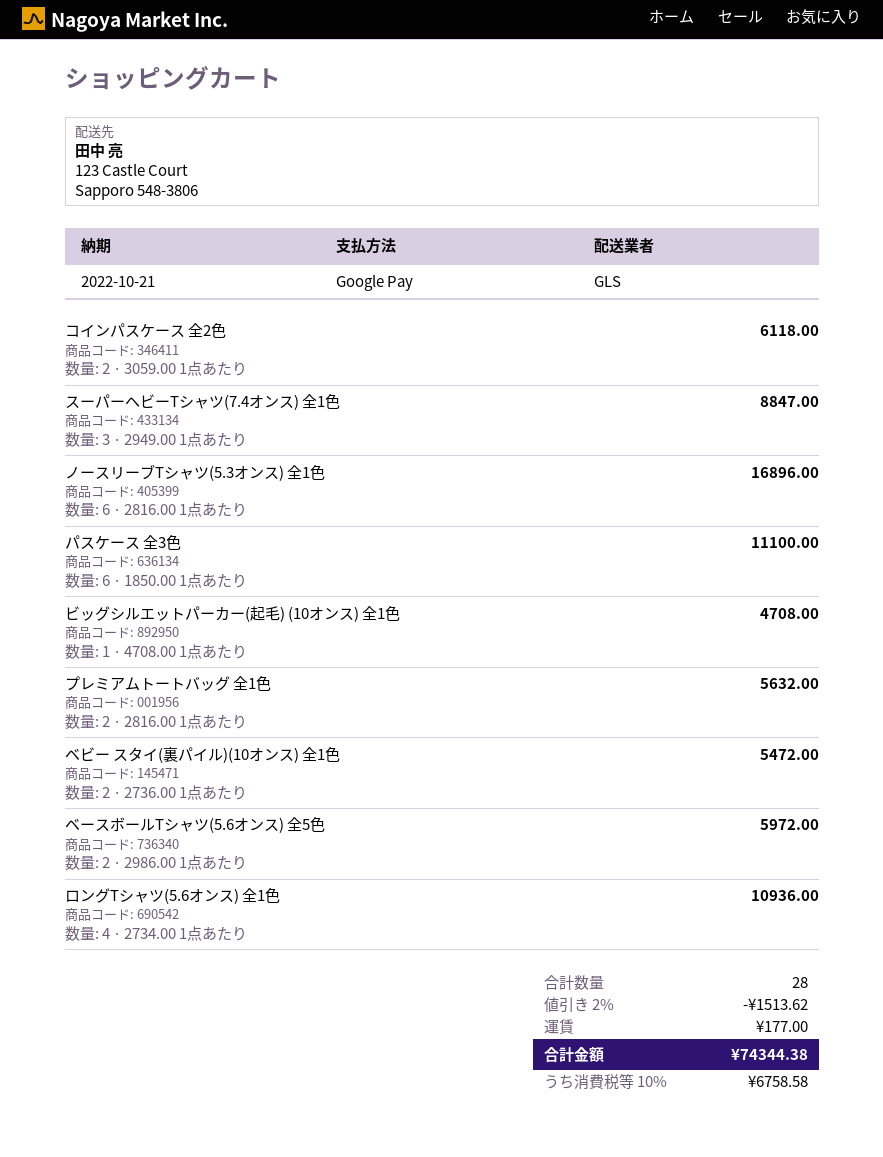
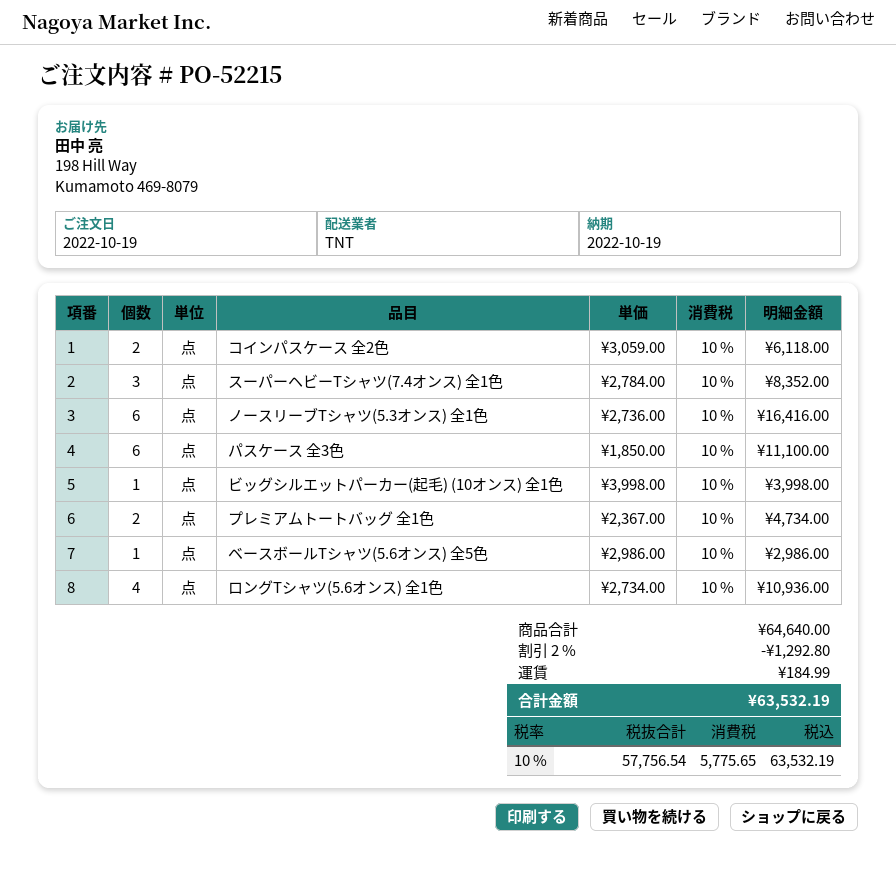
delivery date: 2022-10-21 -> 2022-10-19
shipping method: GLS -> TNT
ship to: 123 Castle Court, Sapporo 548-3806 -> 198 Hill Way, Kumamoto 469-8079
スーパーヘビーTシャツ(7.4オンス) 全1色: 3 x 2949.00 = 8847.00 -> 3 x 2784.00 = 8352.00
ノースリーブTシャツ(5.3オンス) 全1色: 6 x 2816.00 = 16896.00 -> 6 x 2736.00 = 16416.00
ビッグシルエットパーカー(起毛) (10オンス) 全1色: 1 x 4708.00 = 4708.00 -> 1 x 3998.00 = 3998.00
プレミアムトートバッグ 全1色: 2 x 2816.00 = 5632.00 -> 2 x 2367.00 = 4734.00
ベビー スタイ(裏パイル)(10オンス) 全1色: 2 x 2736.00 = 5472.00 -> none
ベースボールTシャツ(5.6オンス) 全5色: 2 x 2986.00 = 5972.00 -> 1 x 2986.00 = 2986.00
discount: 2% = 1513.62 -> 2% = 1292.80
shipping: 177.00 -> 184.99
tax: 10% = 6758.58 -> 10% = 5775.65
total: 74344.38 -> 63532.19

